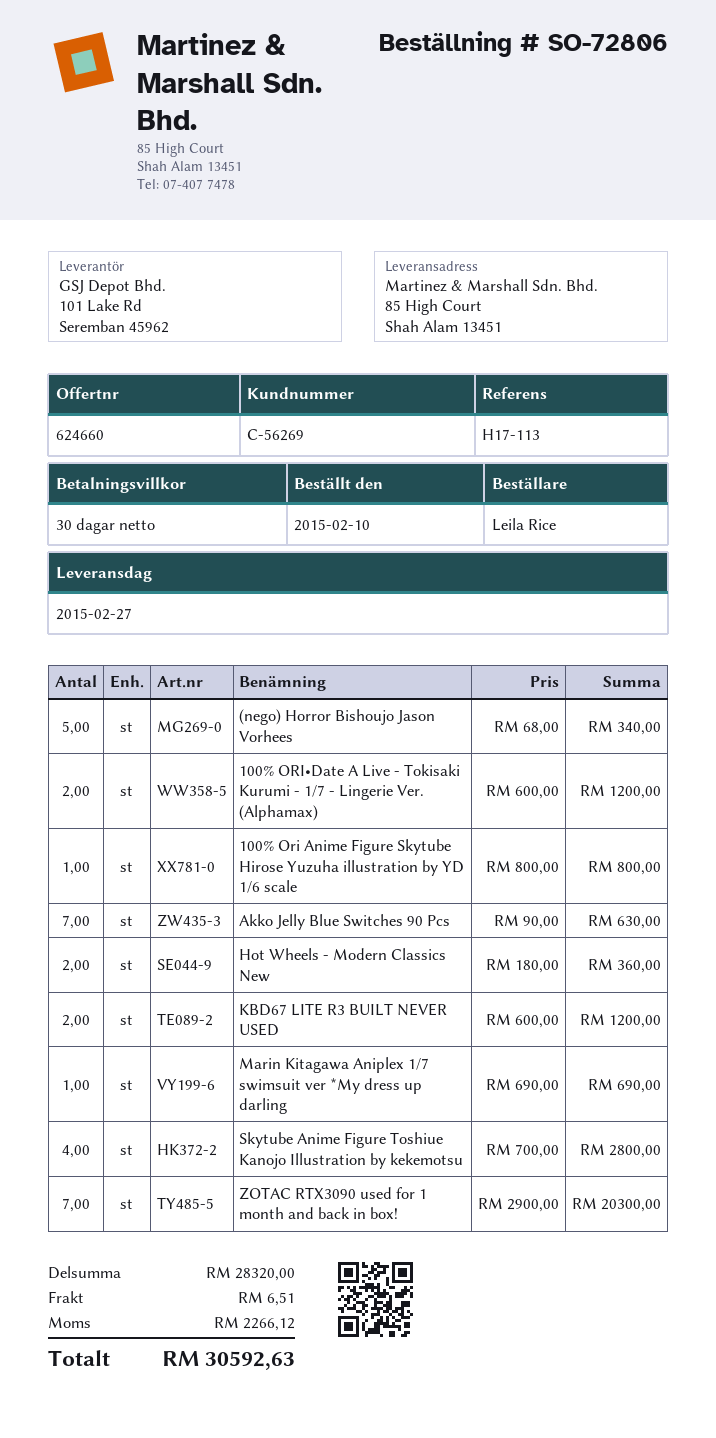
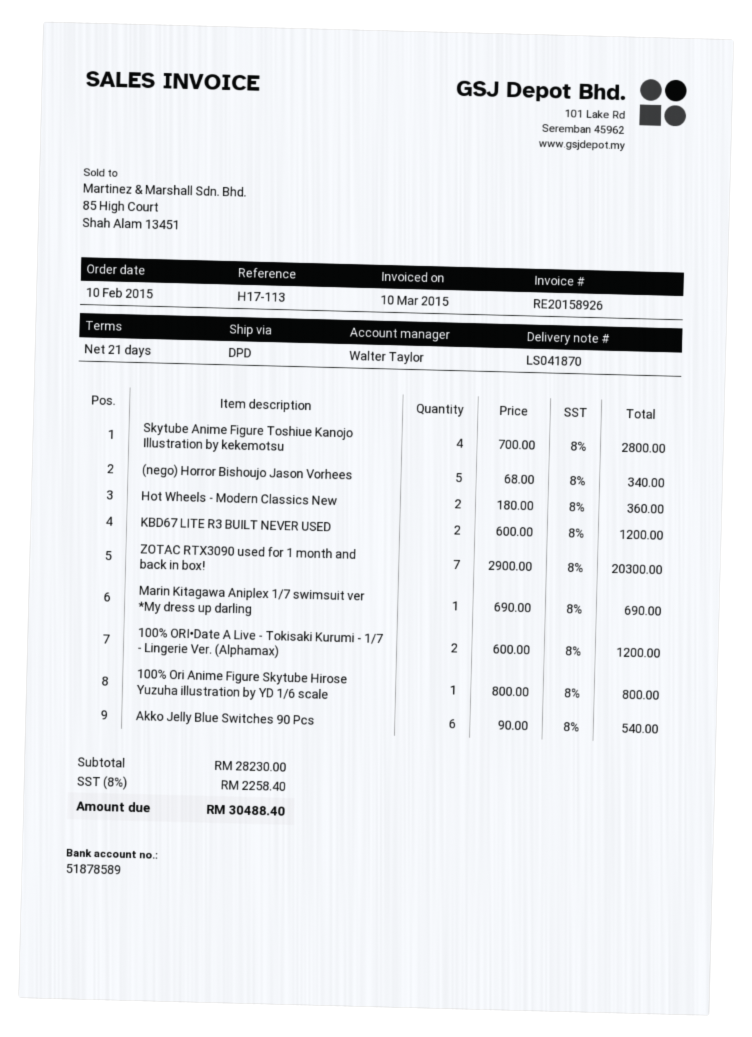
payment terms: 30 days -> 21 days
Akko Jelly Blue Switches 90 Pcs: 7 x 90.00 = 630.00 -> 6 x 90.00 = 540.00
subtotal: 28320.00 -> 28230.00
shipping: 6.51 -> none
tax: 2266.12 -> 2258.40
total: 30592.63 -> 30488.40

